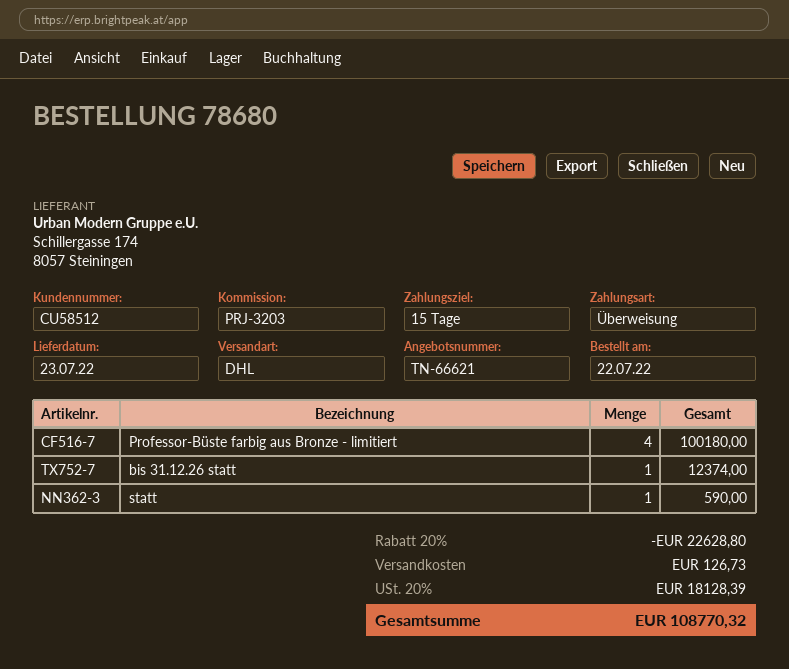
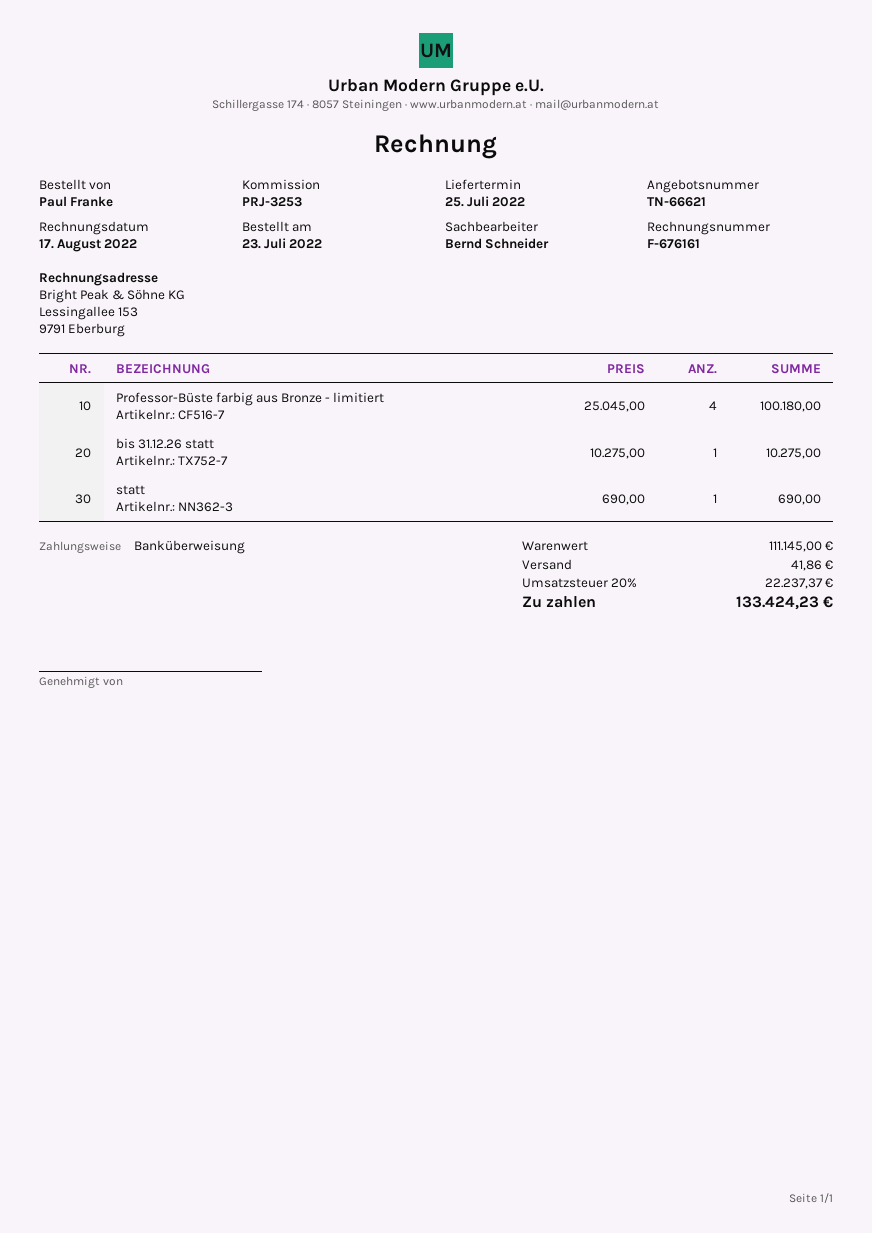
order date: 2022-07-22 -> 2022-07-23
delivery date: 2022-07-23 -> 2022-07-25
reference: PRJ-3203 -> PRJ-3253
bis 31.12.26 statt: 1 for 12374.00 -> 1 for 10275.00
statt: 1 for 590.00 -> 1 for 690.00
discount: 20% = 22628.80 -> none
shipping: 126.73 -> 41.86
tax: 20% = 18128.39 -> 20% = 22237.37
total: 108770.32 -> 133424.23

